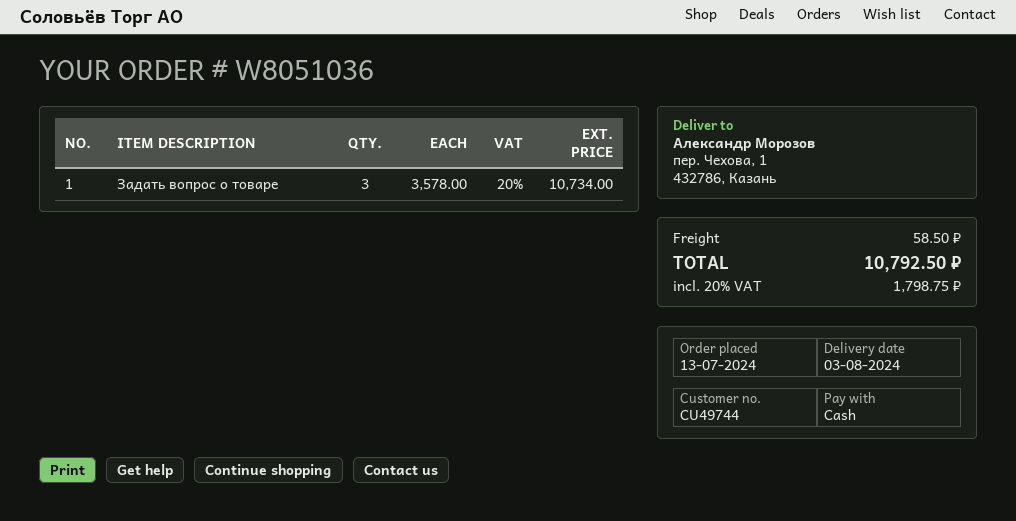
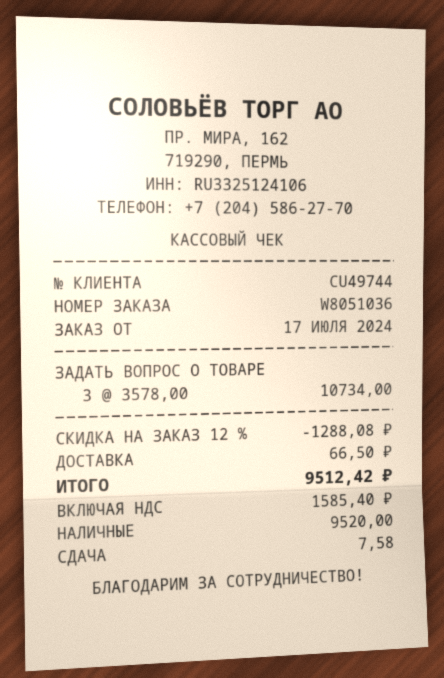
order date: 2024-07-13 -> 2024-07-17
discount: none -> 12% = 1288.08
shipping: 58.50 -> 66.50
tax: 1798.75 -> 1585.40
total: 10792.50 -> 9512.42

